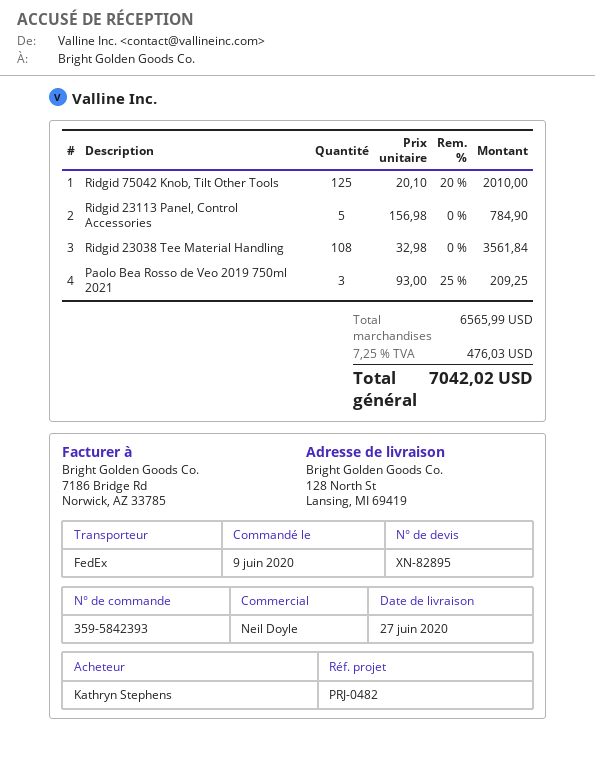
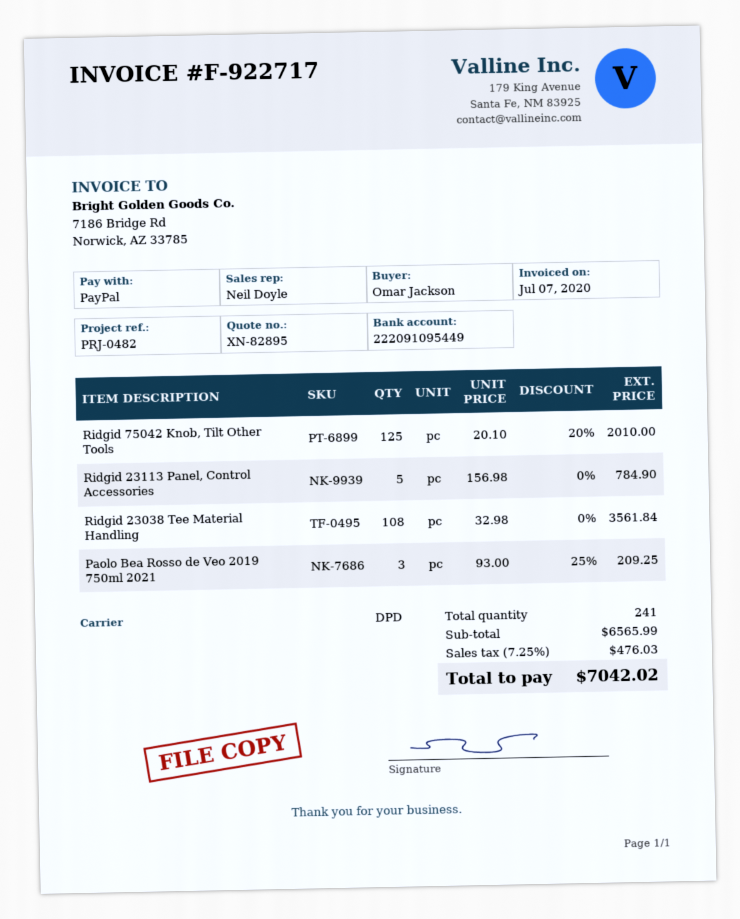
ordered by: Kathryn Stephens -> Omar Jackson
shipping method: FedEx -> DPD

